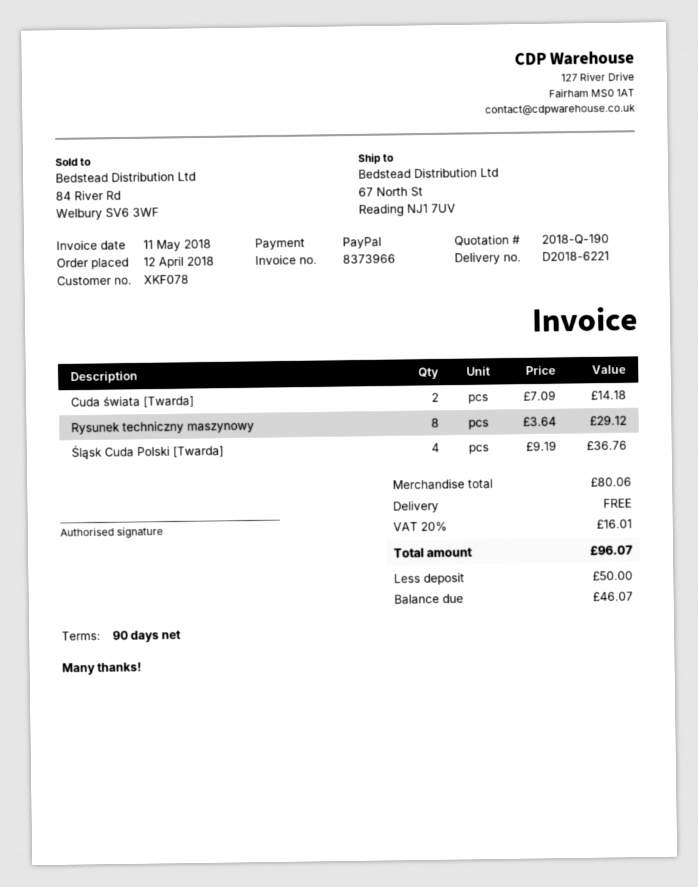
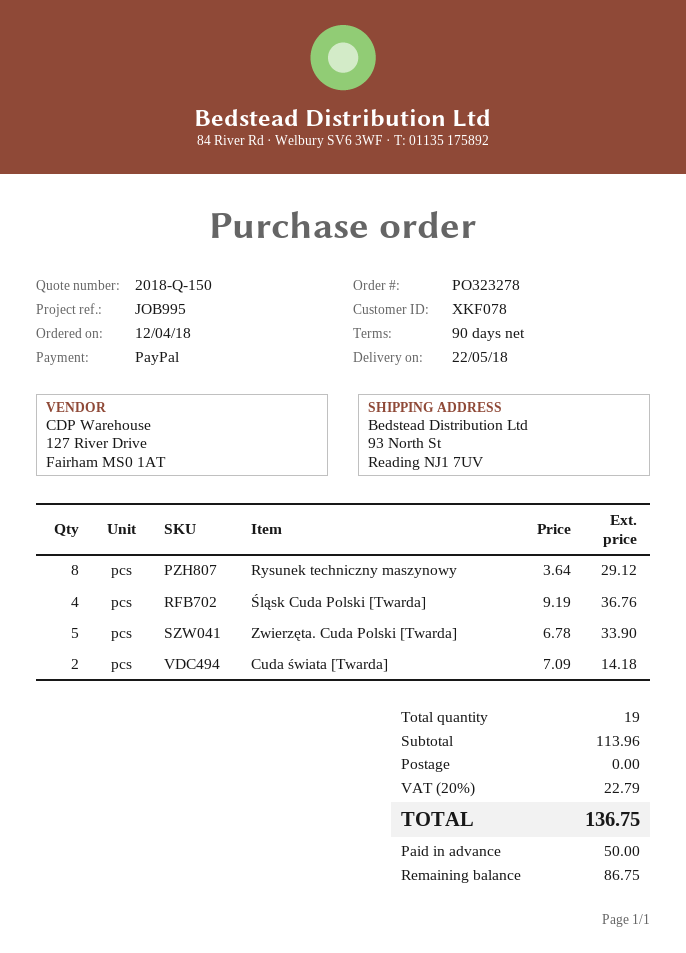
quote number: 2018-Q-190 -> 2018-Q-150
ship to: 67 North St, Reading NJ1 7UV -> 93 North St, Reading NJ1 7UV
Zwierzęta. Cuda Polski [Twarda]: none -> 5 x 6.78 = 33.90
subtotal: 80.06 -> 113.96
tax: 20% = 16.01 -> 20% = 22.79
total: 96.07 -> 136.75
balance: 46.07 -> 86.75

